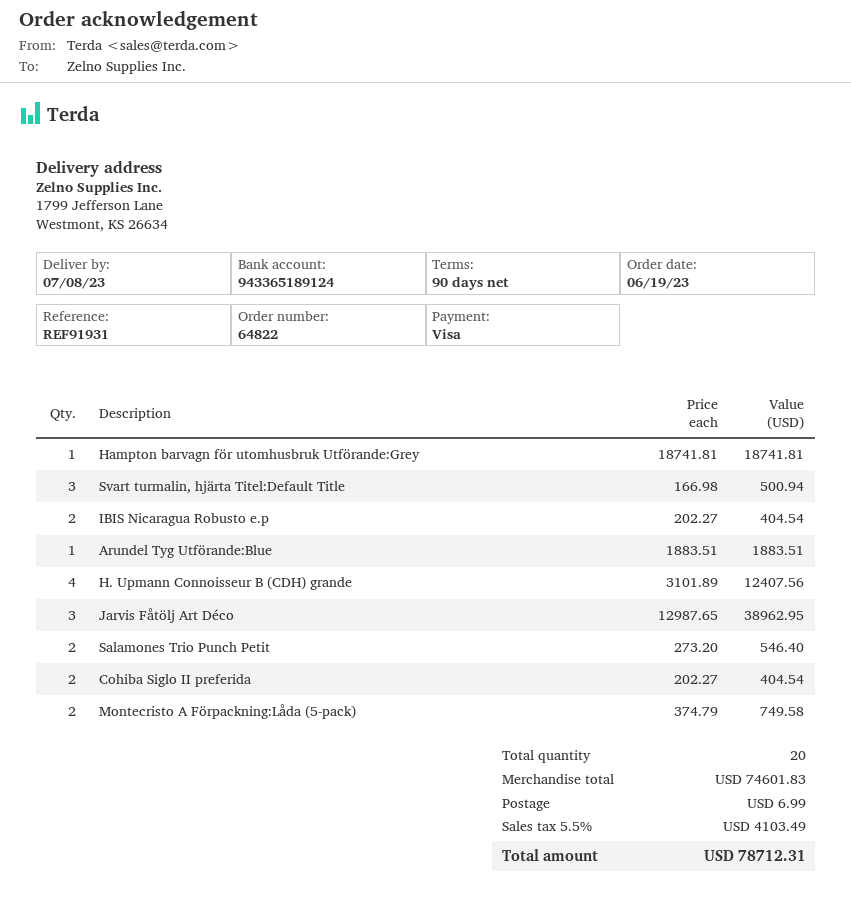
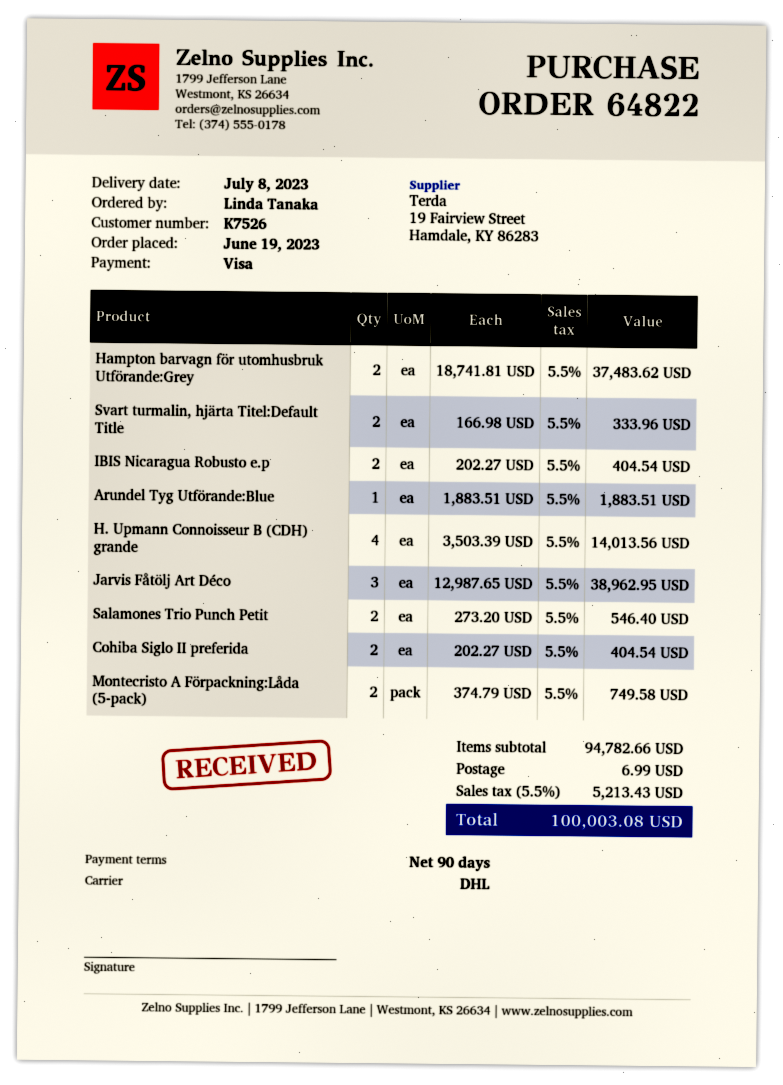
Hampton barvagn för utomhusbruk Utförande:Grey: 1 x 18741.81 = 18741.81 -> 2 x 18741.81 = 37483.62
Svart turmalin, hjärta Titel:Default Title: 3 x 166.98 = 500.94 -> 2 x 166.98 = 333.96
H. Upmann Connoisseur B (CDH) grande: 4 x 3101.89 = 12407.56 -> 4 x 3503.39 = 14013.56
subtotal: 74601.83 -> 94782.66
tax: 5.5% = 4103.49 -> 5.5% = 5213.43
total: 78712.31 -> 100003.08

